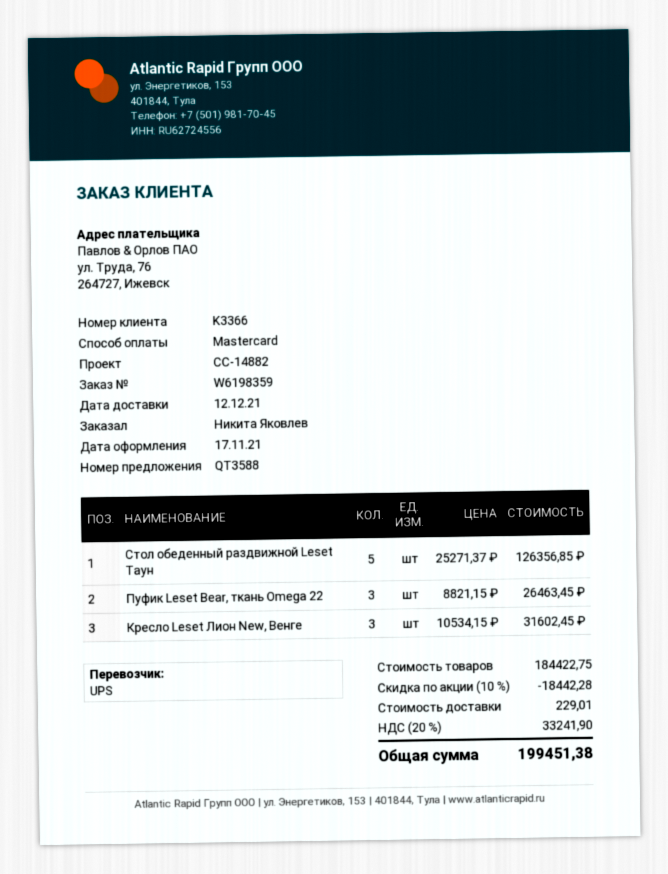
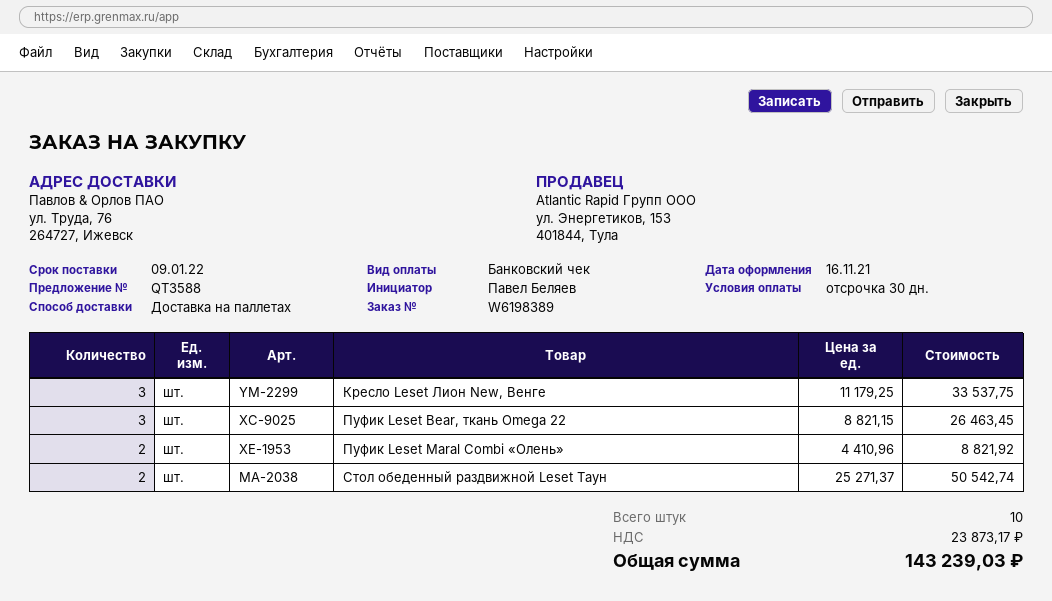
order number: W6198359 -> W6198389
order date: 2021-11-17 -> 2021-11-16
delivery date: 2021-12-12 -> 2022-01-09
ordered by: Никита Яковлев -> Павел Беляев
payment method: Mastercard -> cheque
shipping method: UPS -> pallet freight
Стол обеденный раздвижной Leset Таун: 5 x 25271.37 = 126356.85 -> 2 x 25271.37 = 50542.74
Кресло Leset Лион New, Венге: 3 x 10534.15 = 31602.45 -> 3 x 11179.25 = 33537.75
Пуфик Leset Maral Combi «Олень»: none -> 2 x 4410.96 = 8821.92
discount: 10% = 18442.28 -> none
shipping: 229.01 -> none
tax: 33241.90 -> 23873.17
total: 199451.38 -> 143239.03

